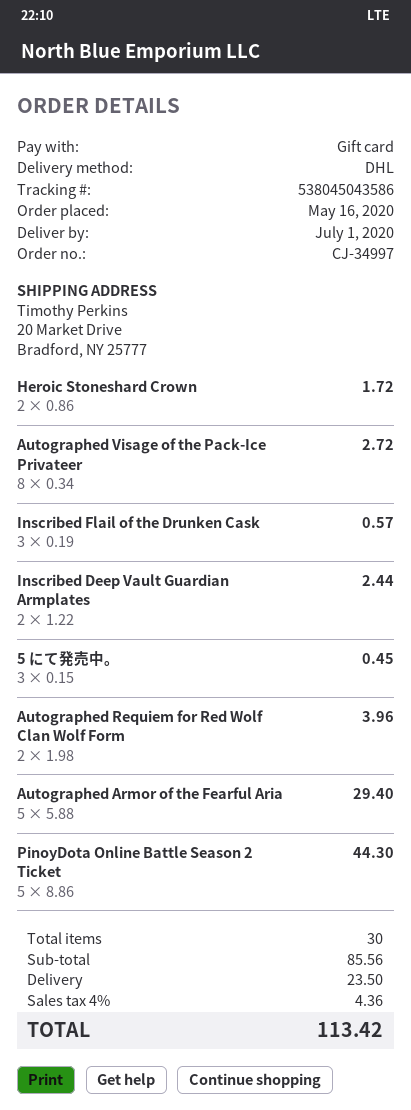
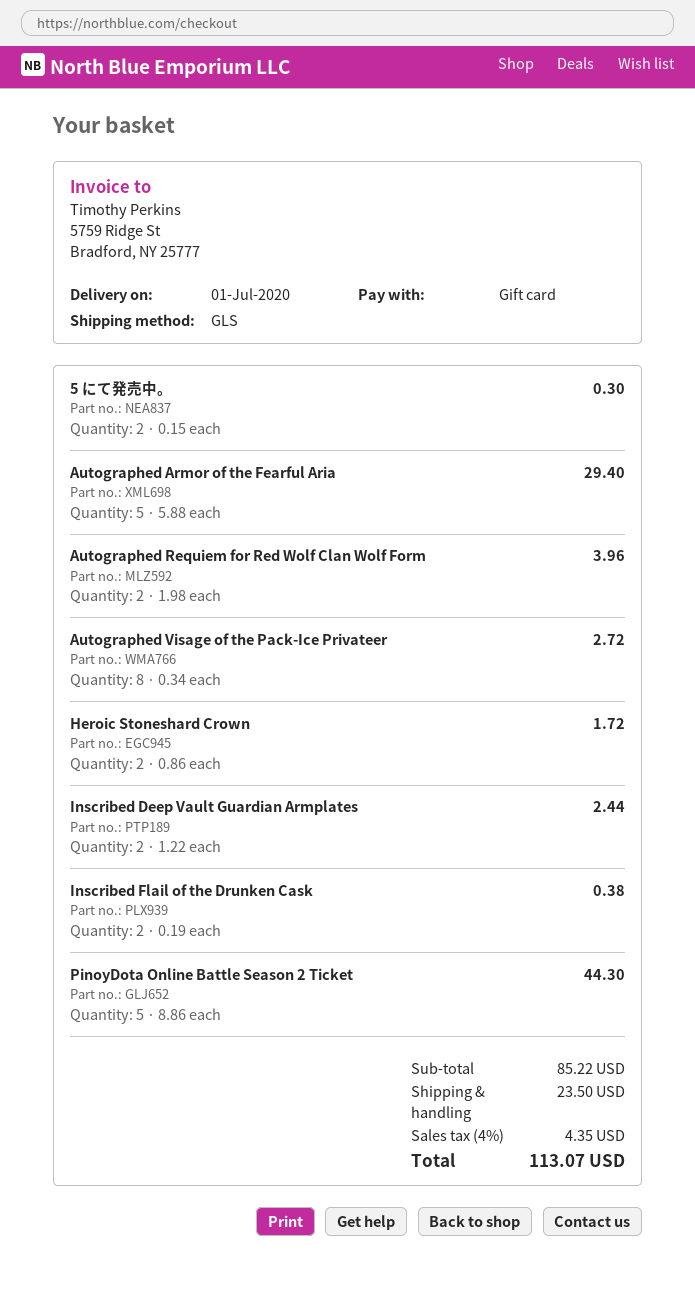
shipping method: DHL -> GLS
Inscribed Flail of the Drunken Cask: 3 x 0.19 = 0.57 -> 2 x 0.19 = 0.38
5 にて発売中。: 3 x 0.15 = 0.45 -> 2 x 0.15 = 0.30
subtotal: 85.56 -> 85.22
tax: 4% = 4.36 -> 4% = 4.35
total: 113.42 -> 113.07

